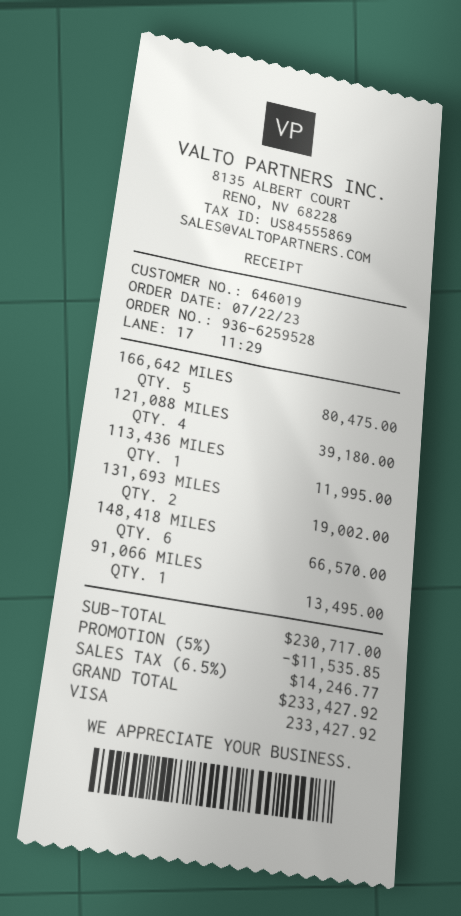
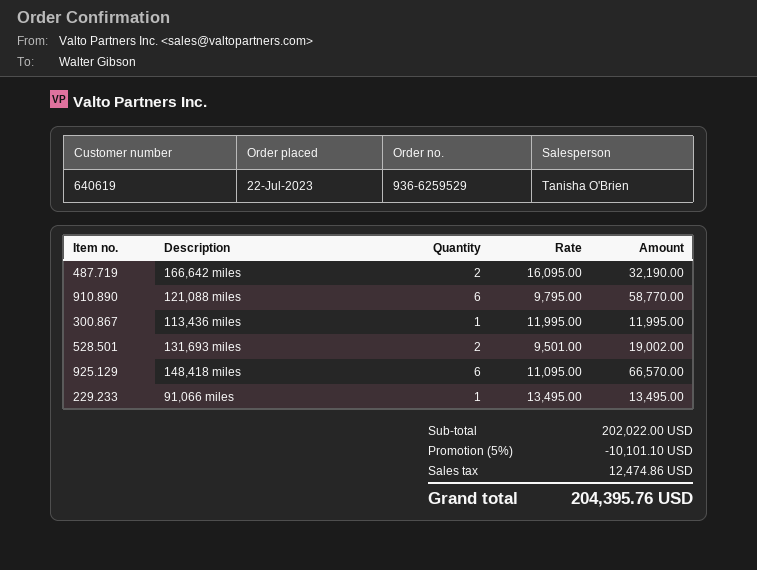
order number: 936-6259528 -> 936-6259529
customer number: 646019 -> 640619
166,642 MILES: 5 for 80475.00 -> 2 for 32190.00
121,088 MILES: 4 for 39180.00 -> 6 for 58770.00
subtotal: 230717.00 -> 202022.00
discount: 5% = 11535.85 -> 5% = 10101.10
tax: 14246.77 -> 12474.86
total: 233427.92 -> 204395.76

